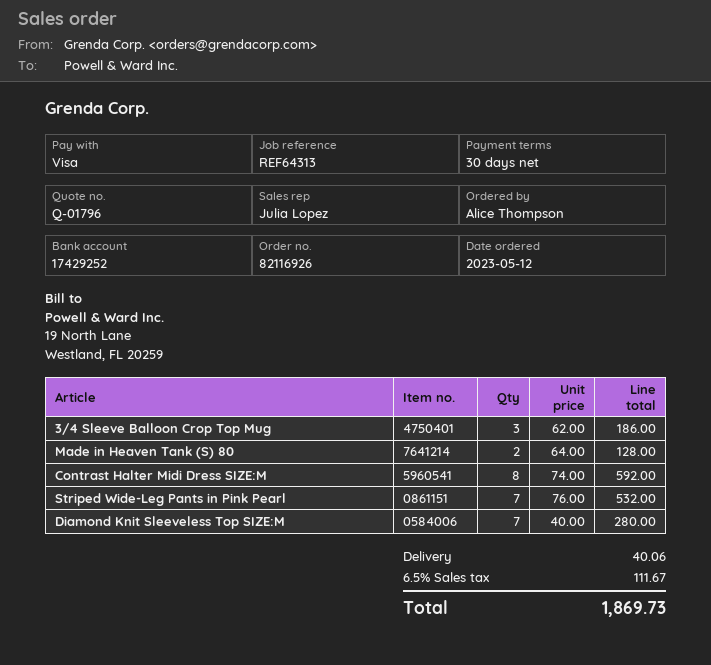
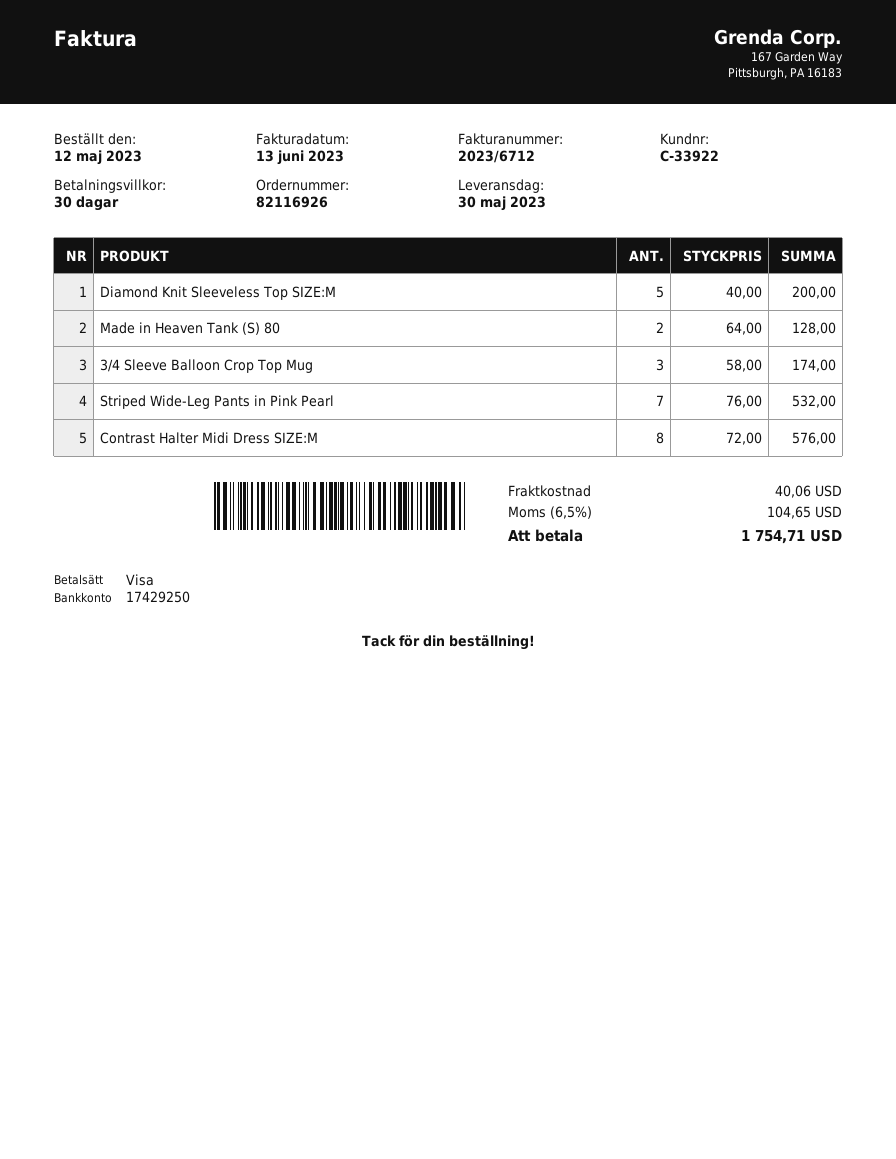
bank account: 17429252 -> 17429250
3/4 Sleeve Balloon Crop Top Mug: 3 x 62.00 = 186.00 -> 3 x 58.00 = 174.00
Contrast Halter Midi Dress SIZE:M: 8 x 74.00 = 592.00 -> 8 x 72.00 = 576.00
Diamond Knit Sleeveless Top SIZE:M: 7 x 40.00 = 280.00 -> 5 x 40.00 = 200.00
tax: 6.5% = 111.67 -> 6.5% = 104.65
total: 1869.73 -> 1754.71

